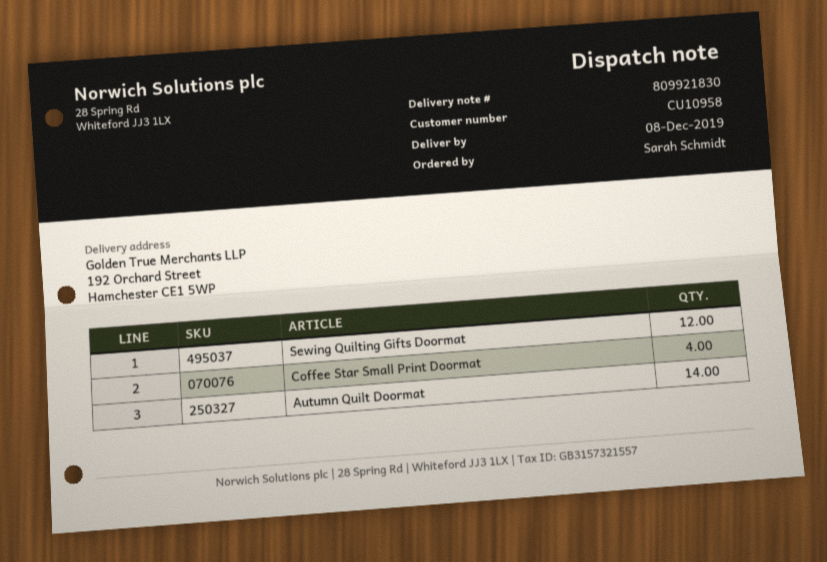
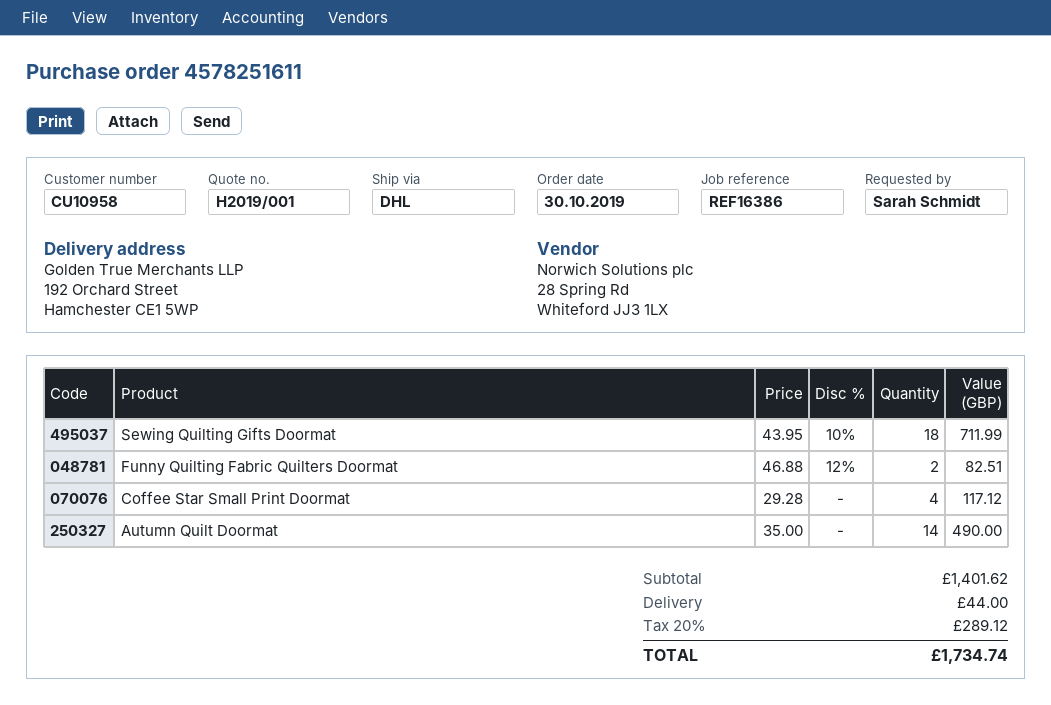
Sewing Quilting Gifts Doormat: 12 -> 18
Funny Quilting Fabric Quilters Doormat: none -> 2

